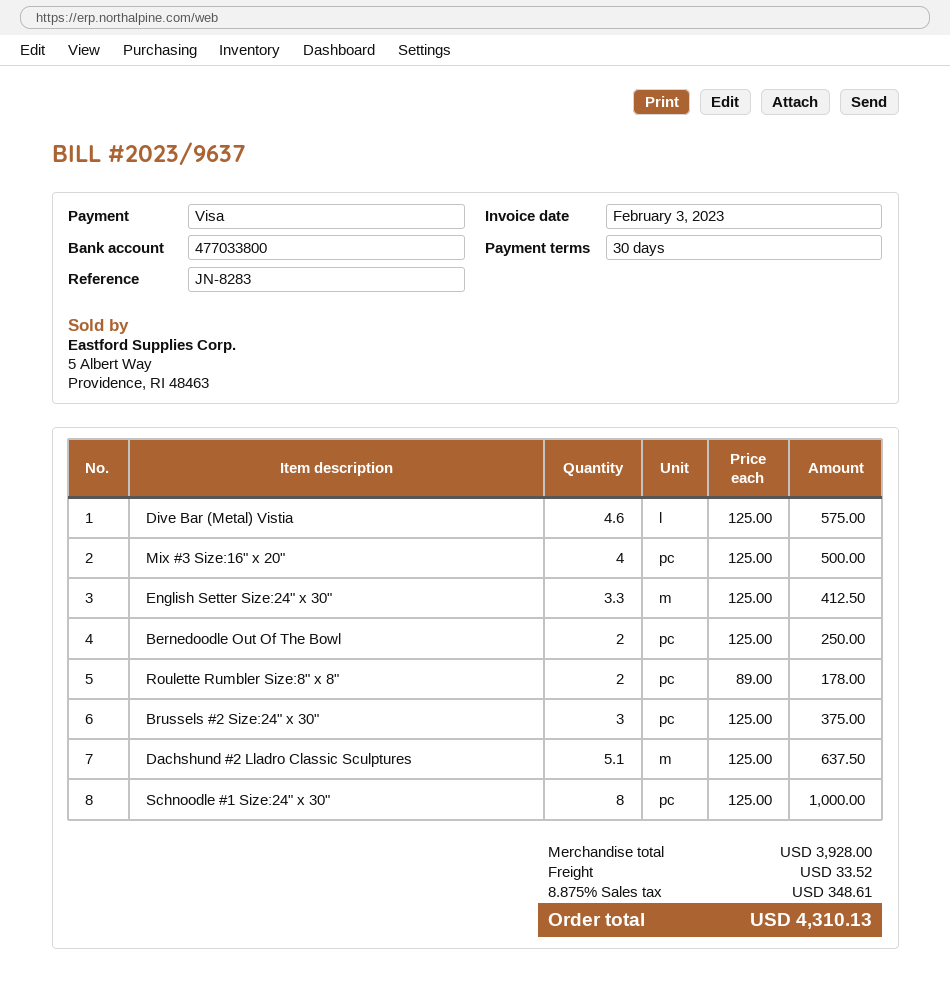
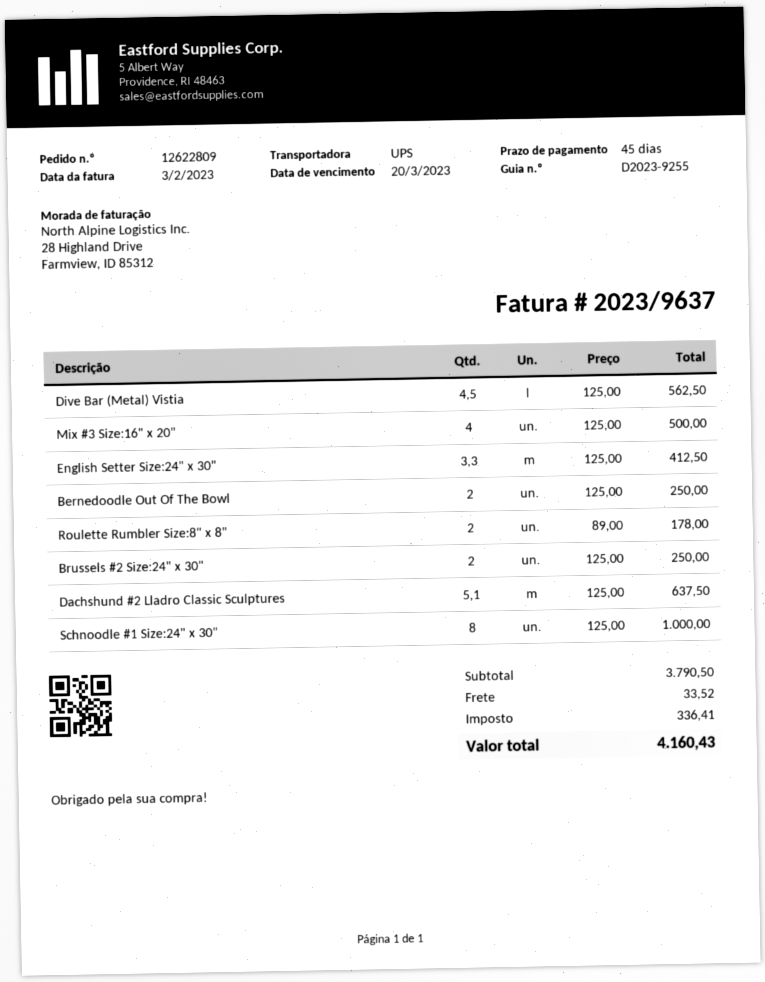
payment terms: 30 days -> 45 days
Dive Bar (Metal) Vistia: 4.6 x 125.00 = 575.00 -> 4.5 x 125.00 = 562.50
Brussels #2 Size:24" x 30": 3 x 125.00 = 375.00 -> 2 x 125.00 = 250.00
subtotal: 3928.00 -> 3790.50
tax: 348.61 -> 336.41
total: 4310.13 -> 4160.43

